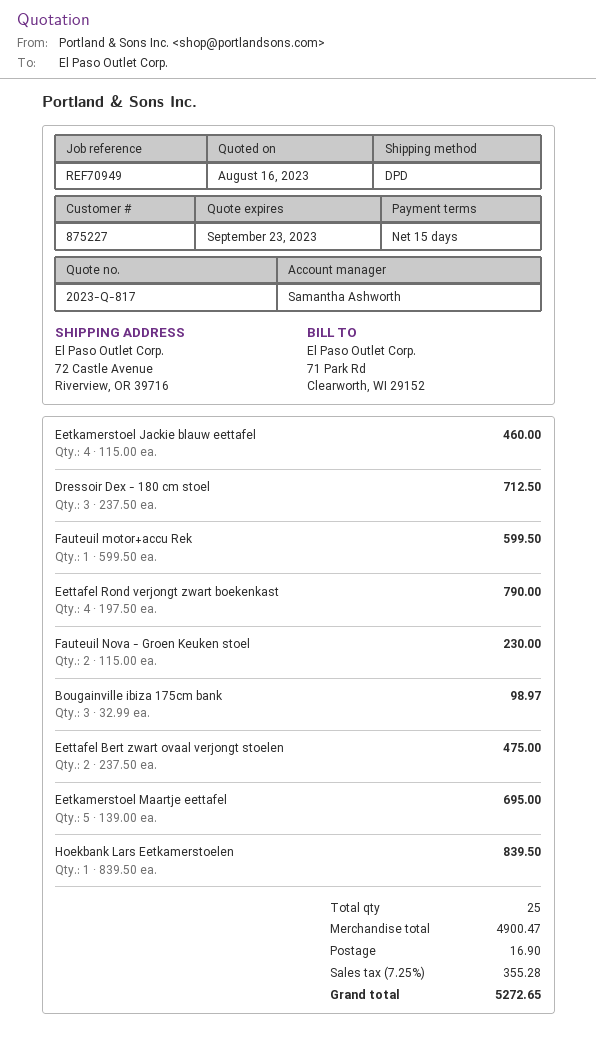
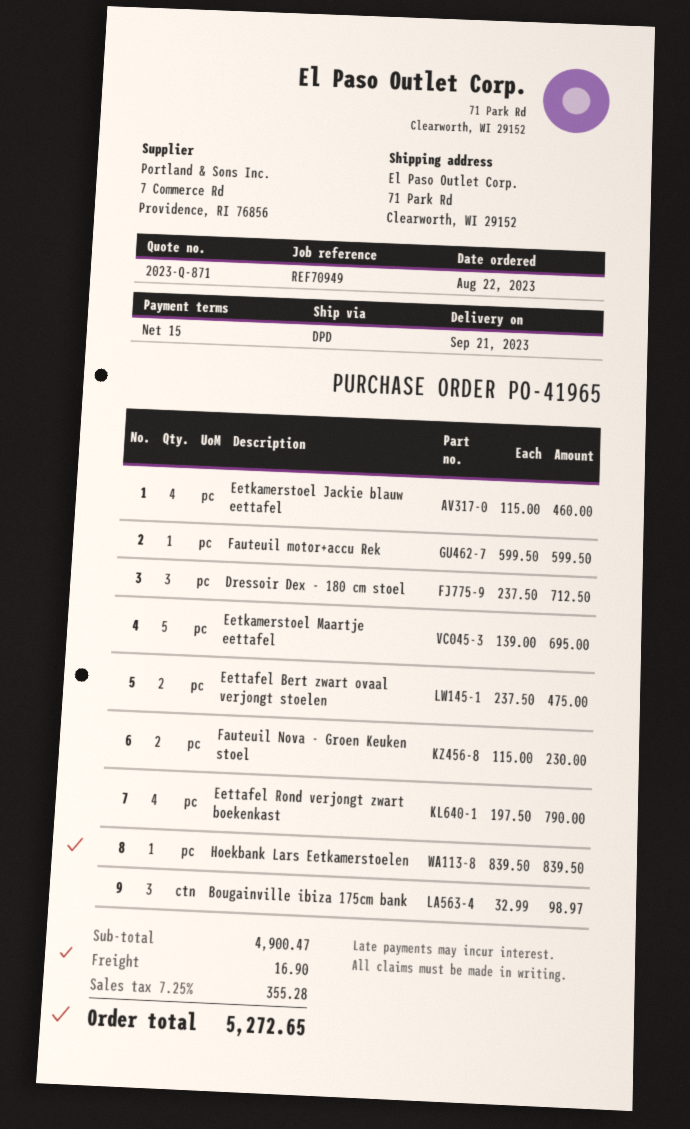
quote number: 2023-Q-817 -> 2023-Q-871
ship to: 72 Castle Avenue, Riverview, OR 39716 -> 71 Park Rd, Clearworth, WI 29152

